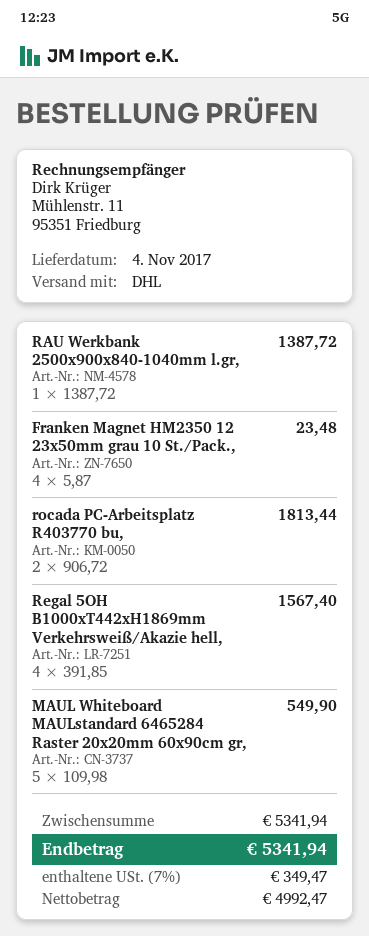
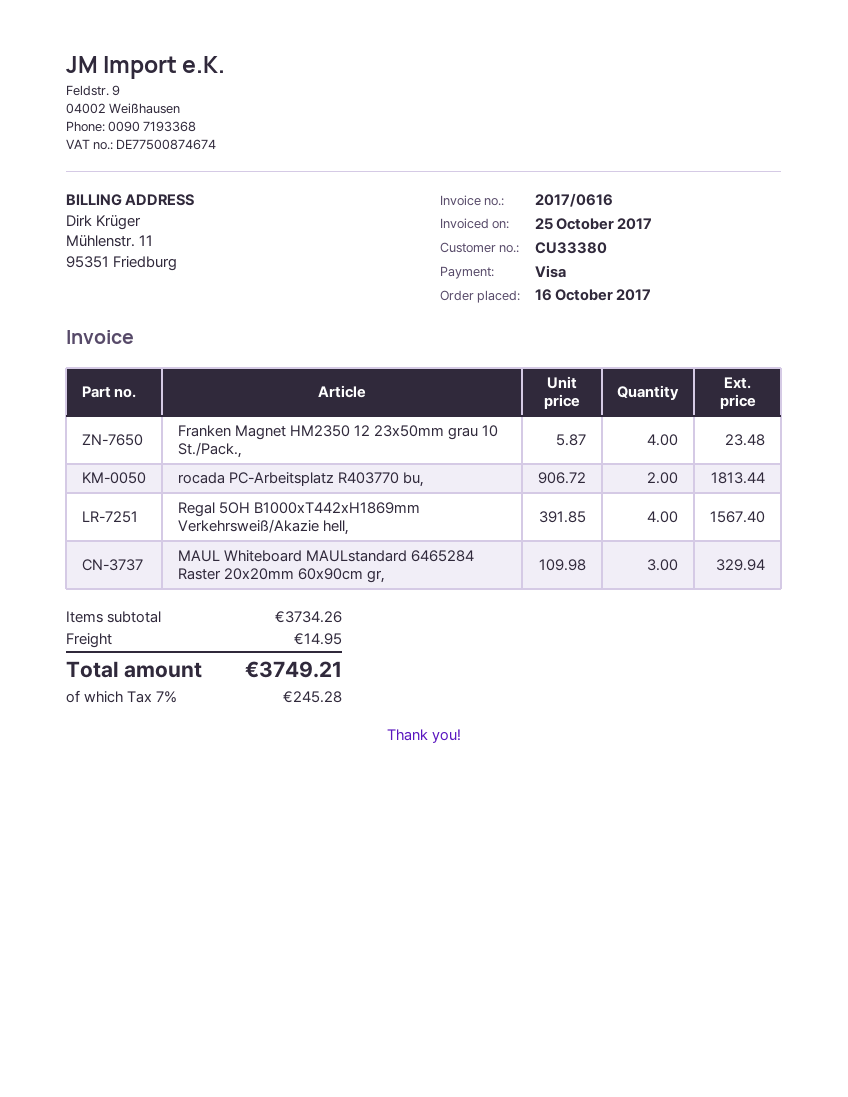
RAU Werkbank 2500x900x840-1040mm l.gr,: 1 x 1387.72 = 1387.72 -> none
MAUL Whiteboard MAULstandard 6465284 Raster 20x20mm 60x90cm gr,: 5 x 109.98 = 549.90 -> 3 x 109.98 = 329.94
subtotal: 5341.94 -> 3734.26
shipping: none -> 14.95
tax: 7% = 349.47 -> 7% = 245.28
total: 5341.94 -> 3749.21

